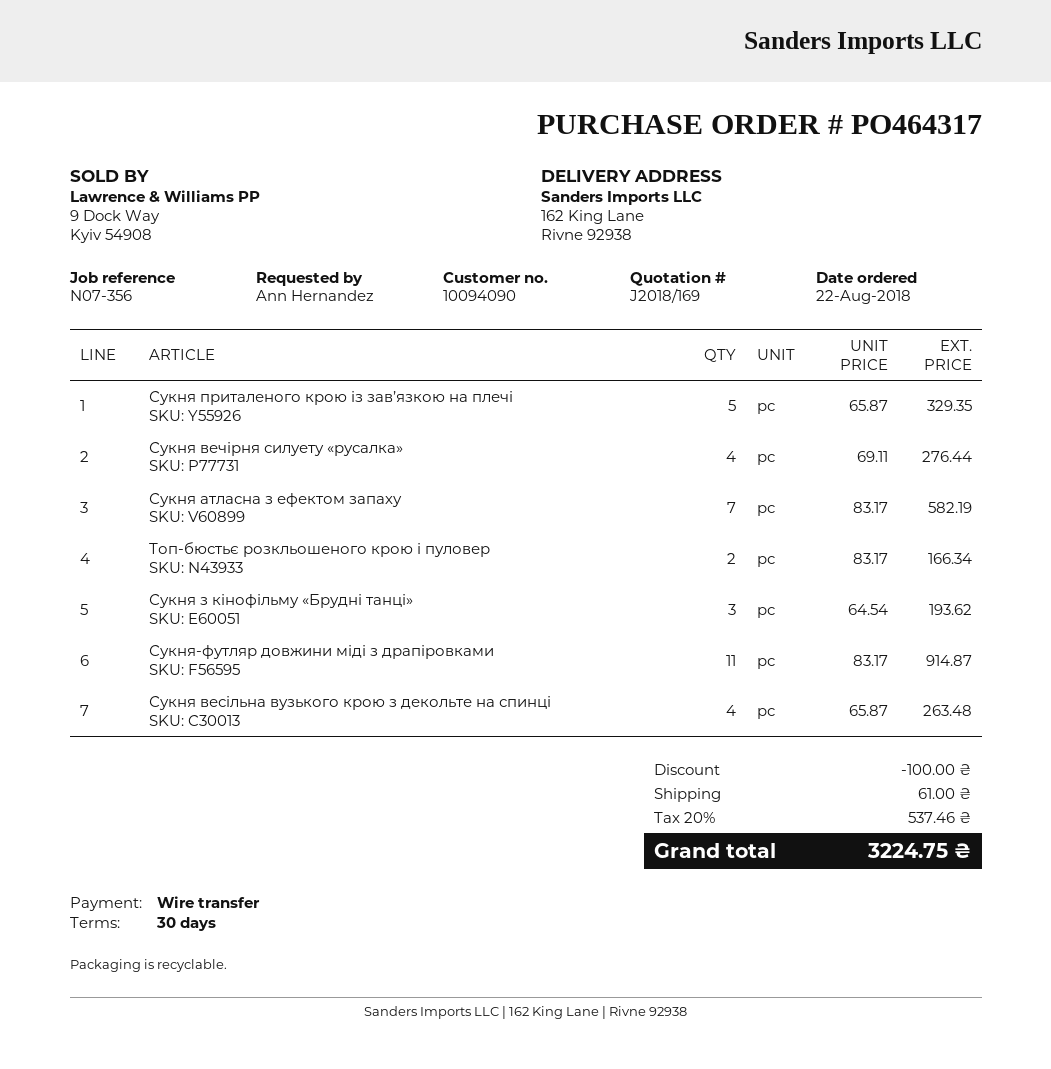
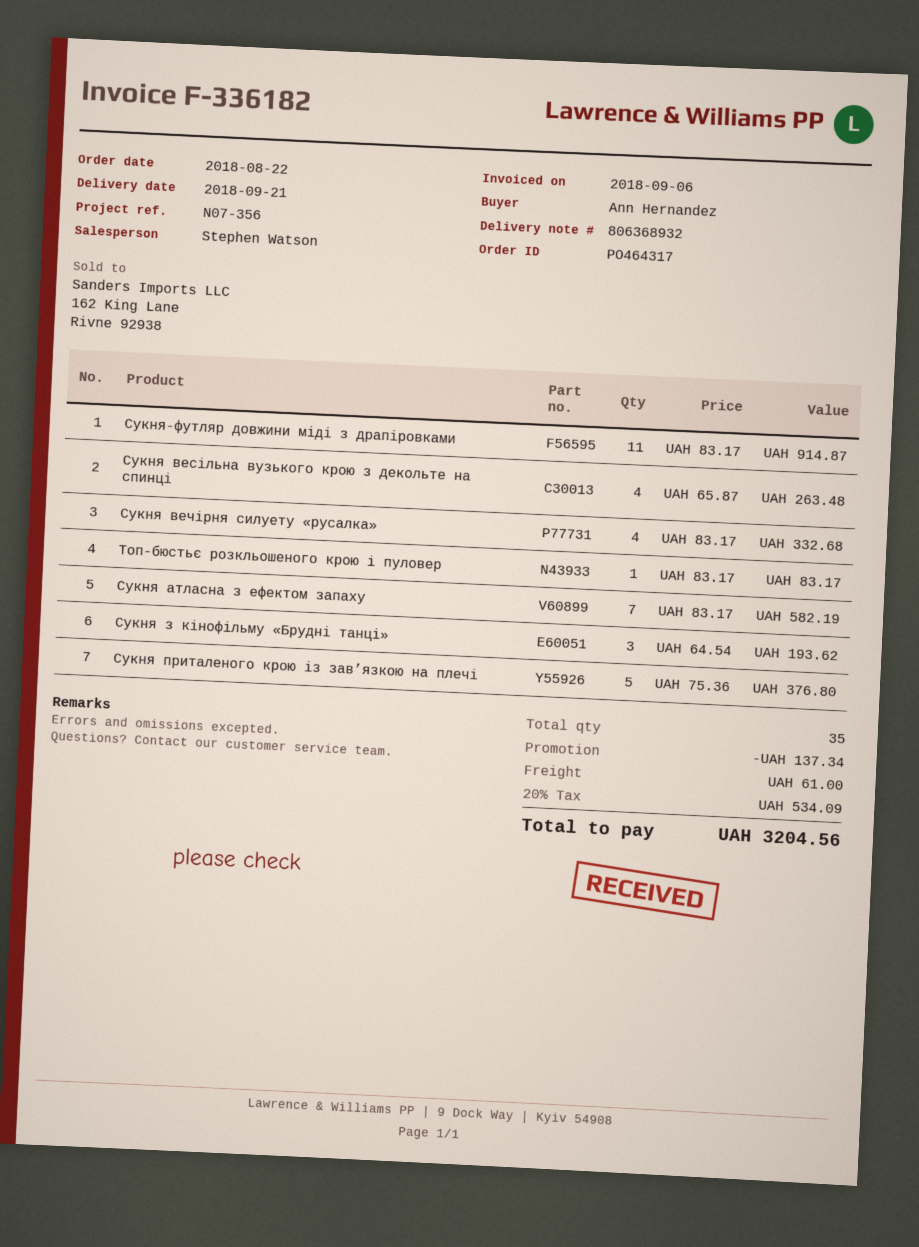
Сукня приталеного крою із зав’язкою на плечі: 5 x 65.87 = 329.35 -> 5 x 75.36 = 376.80
Сукня вечірня силуету «русалка»: 4 x 69.11 = 276.44 -> 4 x 83.17 = 332.68
Топ-бюстьє розкльошеного крою і пуловер: 2 x 83.17 = 166.34 -> 1 x 83.17 = 83.17
discount: 100.00 -> 137.34
tax: 20% = 537.46 -> 20% = 534.09
total: 3224.75 -> 3204.56

